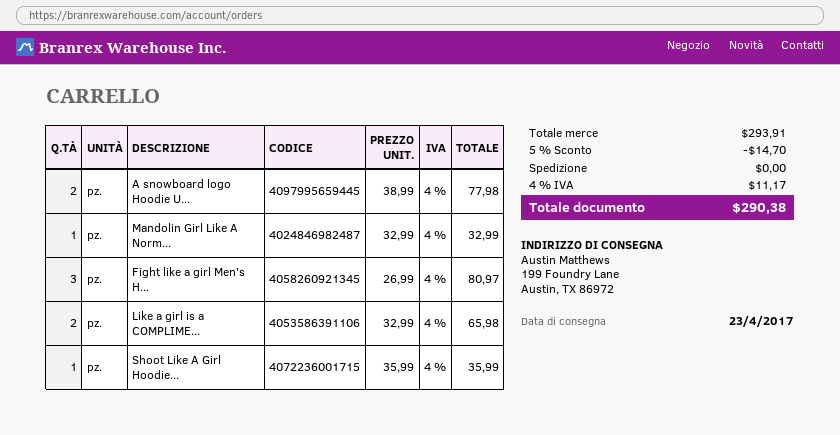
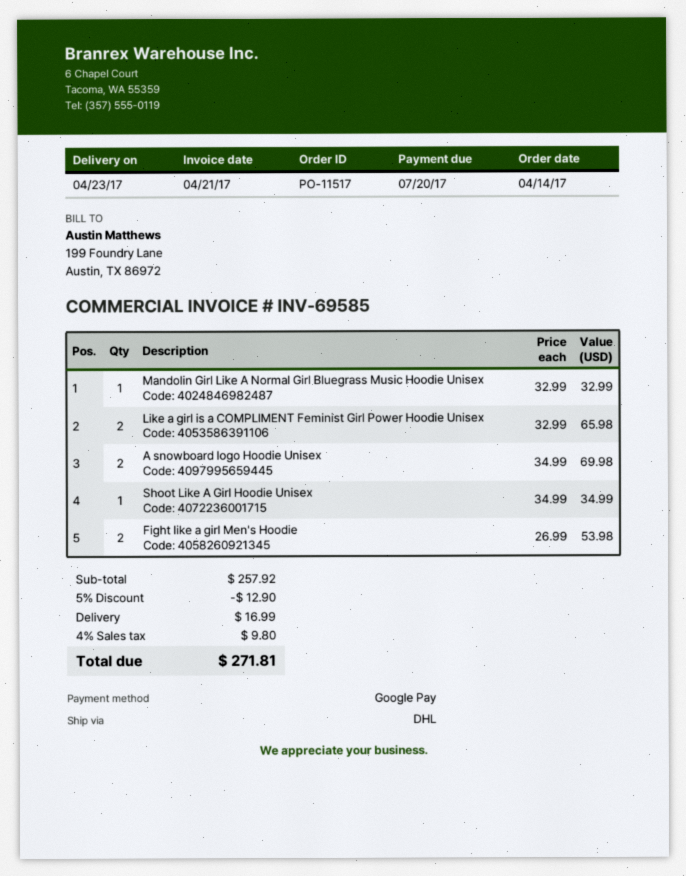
A snowboard logo Hoodie U...: 2 x 38.99 = 77.98 -> 2 x 34.99 = 69.98
Fight like a girl Men's H...: 3 x 26.99 = 80.97 -> 2 x 26.99 = 53.98
Shoot Like A Girl Hoodie...: 1 x 35.99 = 35.99 -> 1 x 34.99 = 34.99
subtotal: 293.91 -> 257.92
discount: 5% = 14.70 -> 5% = 12.90
shipping: 0.00 -> 16.99
tax: 4% = 11.17 -> 4% = 9.80
total: 290.38 -> 271.81

